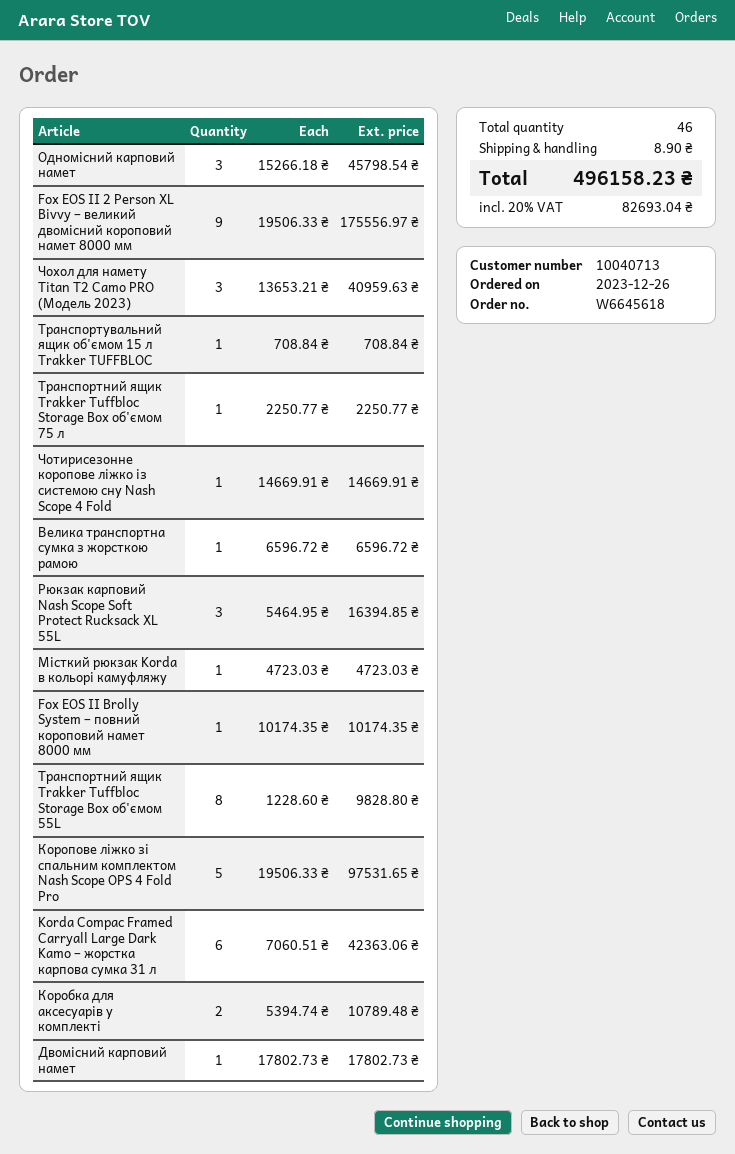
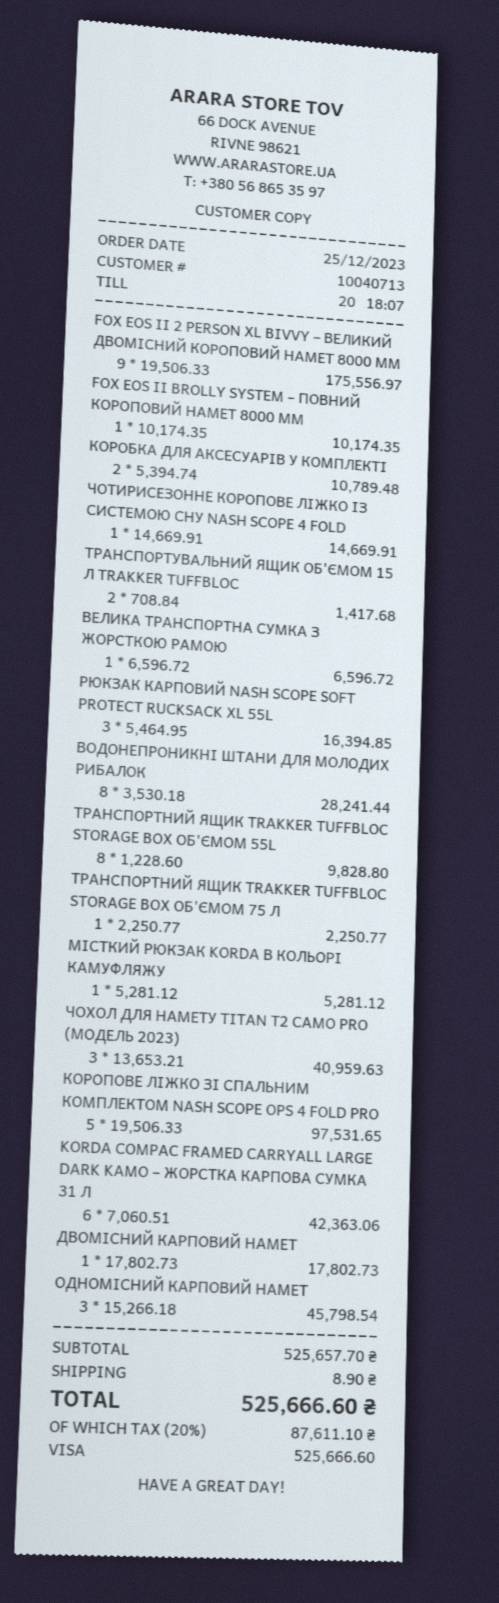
order date: 2023-12-26 -> 2023-12-25
Транспортувальний ящик об'ємом 15 л Trakker TUFFBLOC: 1 x 708.84 = 708.84 -> 2 x 708.84 = 1417.68
Місткий рюкзак Korda в кольорі камуфляжу: 1 x 4723.03 = 4723.03 -> 1 x 5281.12 = 5281.12
ВОДОНЕПРОНИКНІ ШТАНИ ДЛЯ МОЛОДИХ РИБАЛОК: none -> 8 x 3530.18 = 28241.44
tax: 20% = 82693.04 -> 20% = 87611.10
total: 496158.23 -> 525666.60

